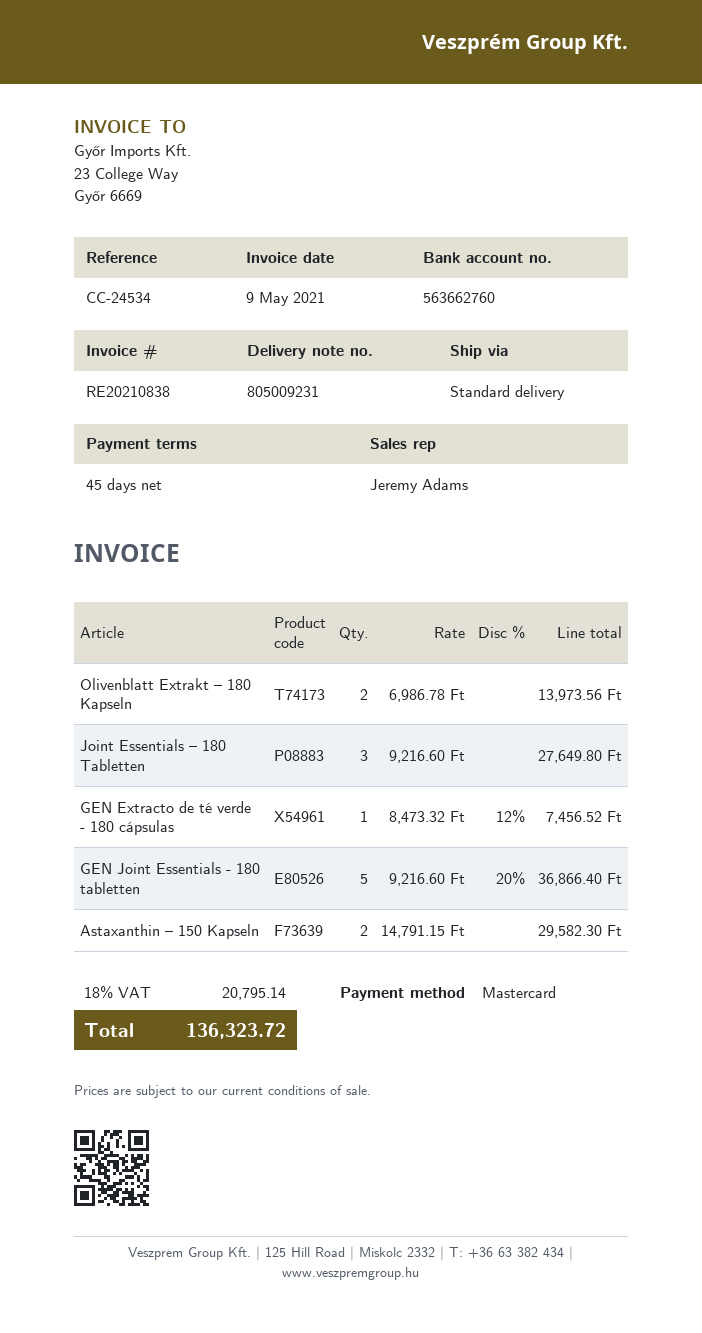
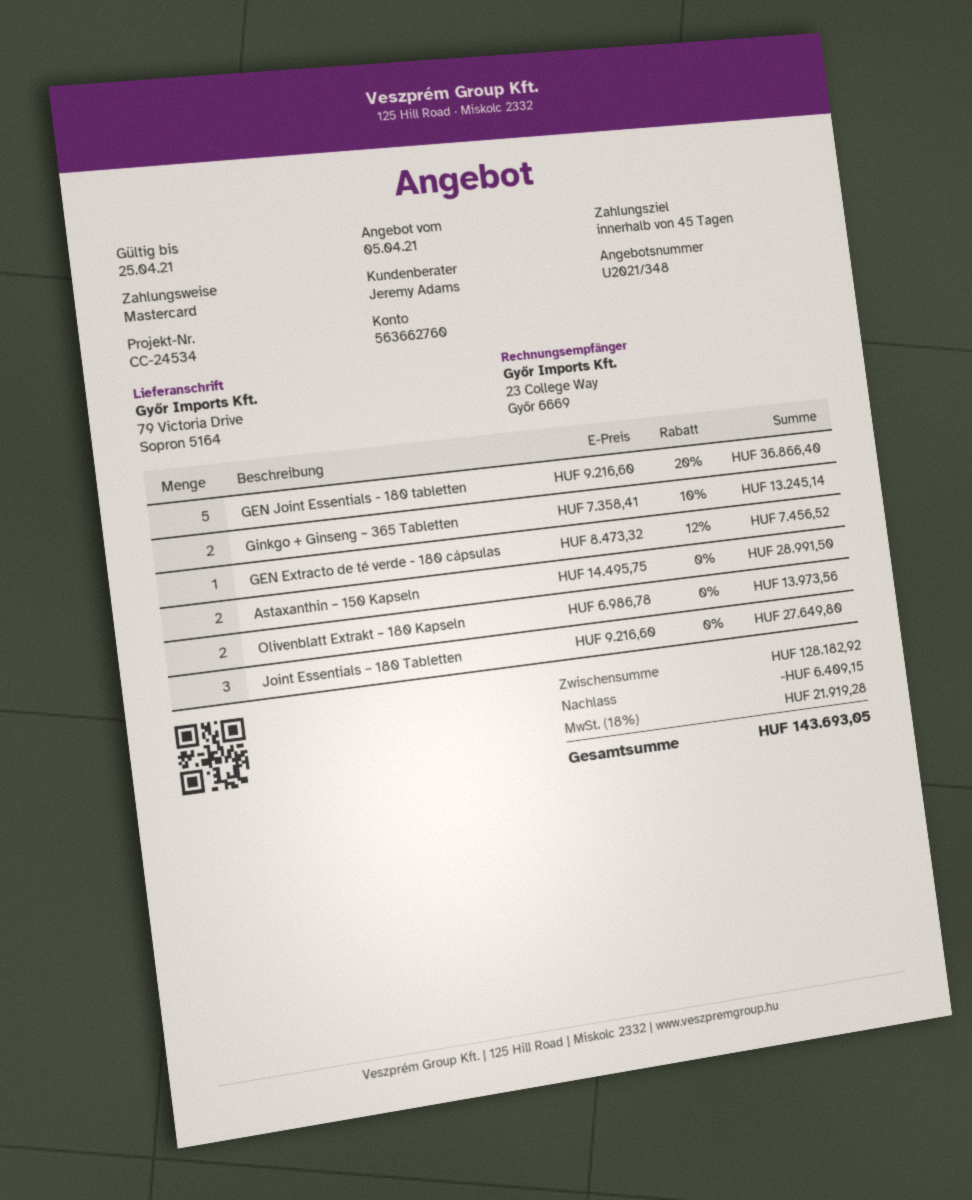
Astaxanthin – 150 Kapseln: 2 x 14791.15 = 29582.30 -> 2 x 14495.75 = 28991.50
Ginkgo + Ginseng – 365 Tabletten: none -> 2 x 7358.41 - 10% = 13245.14
discount: none -> 6409.15
tax: 18% = 20795.14 -> 18% = 21919.28
total: 136323.72 -> 143693.05

